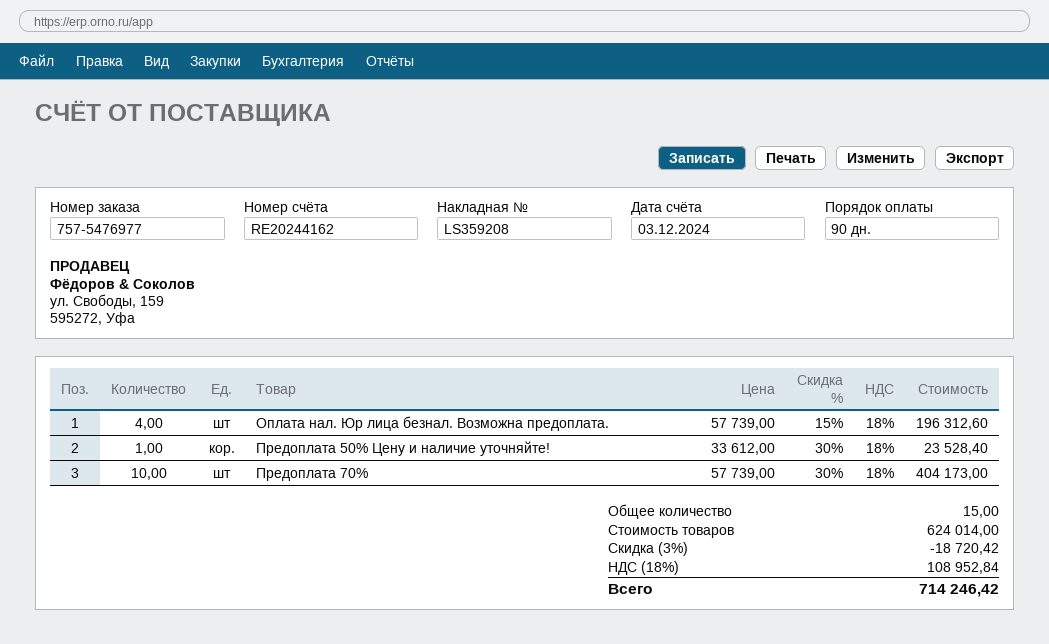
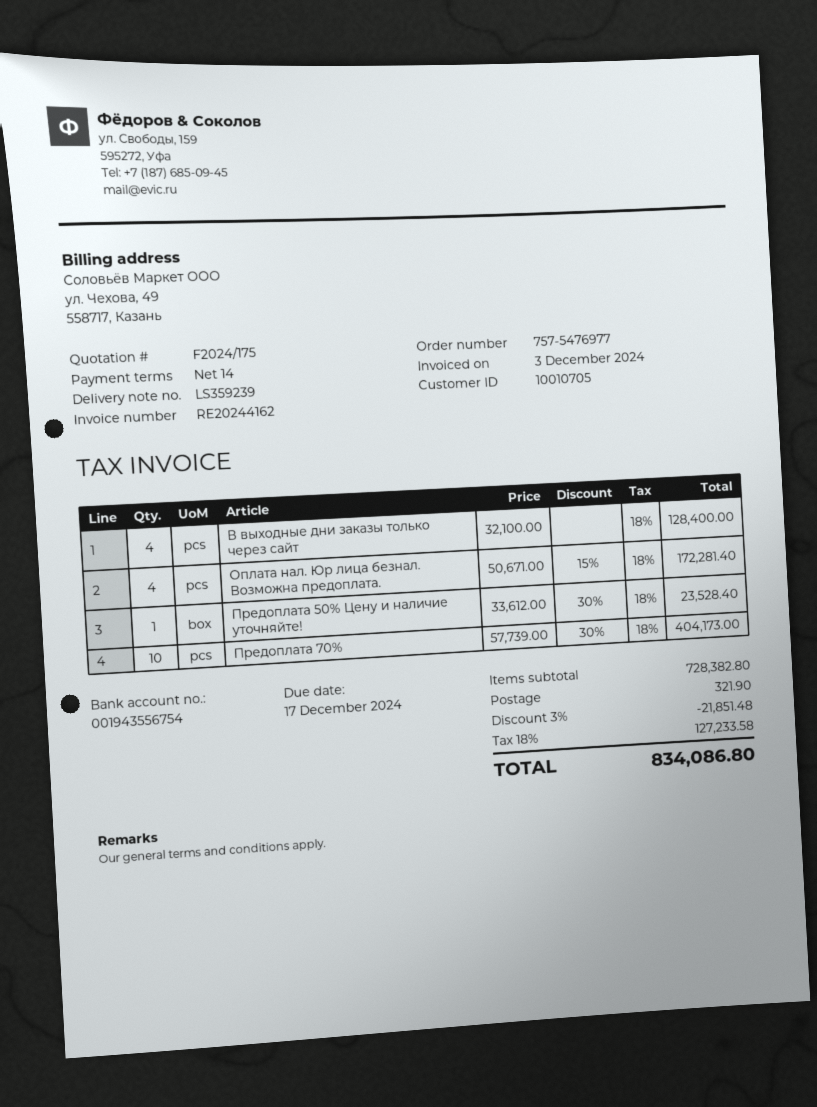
delivery note number: LS359208 -> LS359239
payment terms: 90 days -> 14 days
Оплата нал. Юр лица безнал. Возможна предоплата.: 4 x 57739.00 - 15% = 196312.60 -> 4 x 50671.00 - 15% = 172281.40
В выходные дни заказы только через сайт: none -> 4 x 32100.00 = 128400.00
subtotal: 624014.00 -> 728382.80
discount: 3% = 18720.42 -> 3% = 21851.48
shipping: none -> 321.90
tax: 18% = 108952.84 -> 18% = 127233.58
total: 714246.42 -> 834086.80

